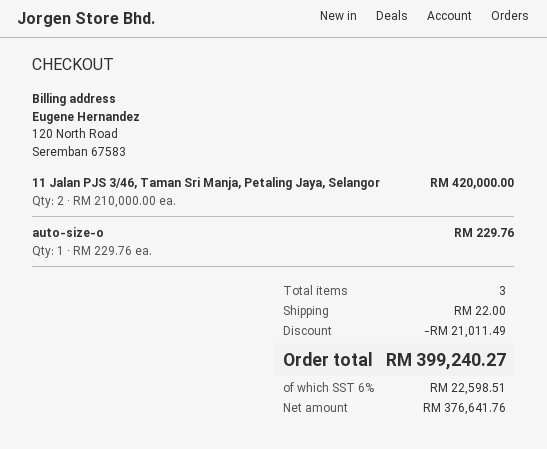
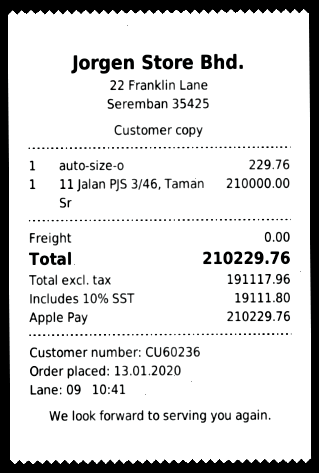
11 Jalan PJS 3/46, Taman Sri Manja, Petaling Jaya, Selangor: 2 for 420000.00 -> 1 for 210000.00
discount: 21011.49 -> none
shipping: 22.00 -> 0.00
net: 376641.76 -> 191117.96
tax: 6% = 22598.51 -> 10% = 19111.80
total: 399240.27 -> 210229.76

